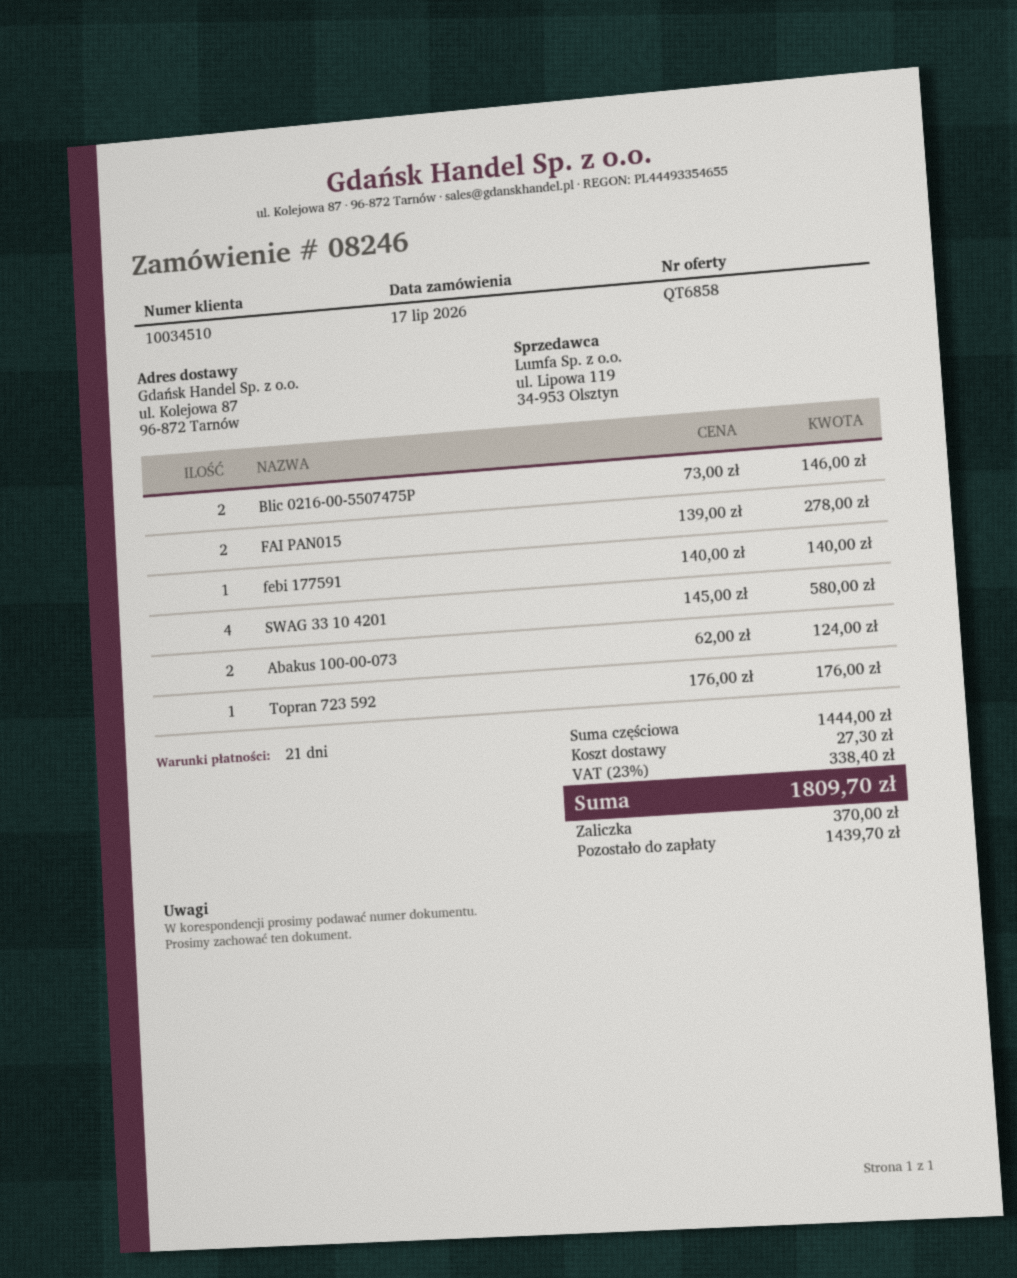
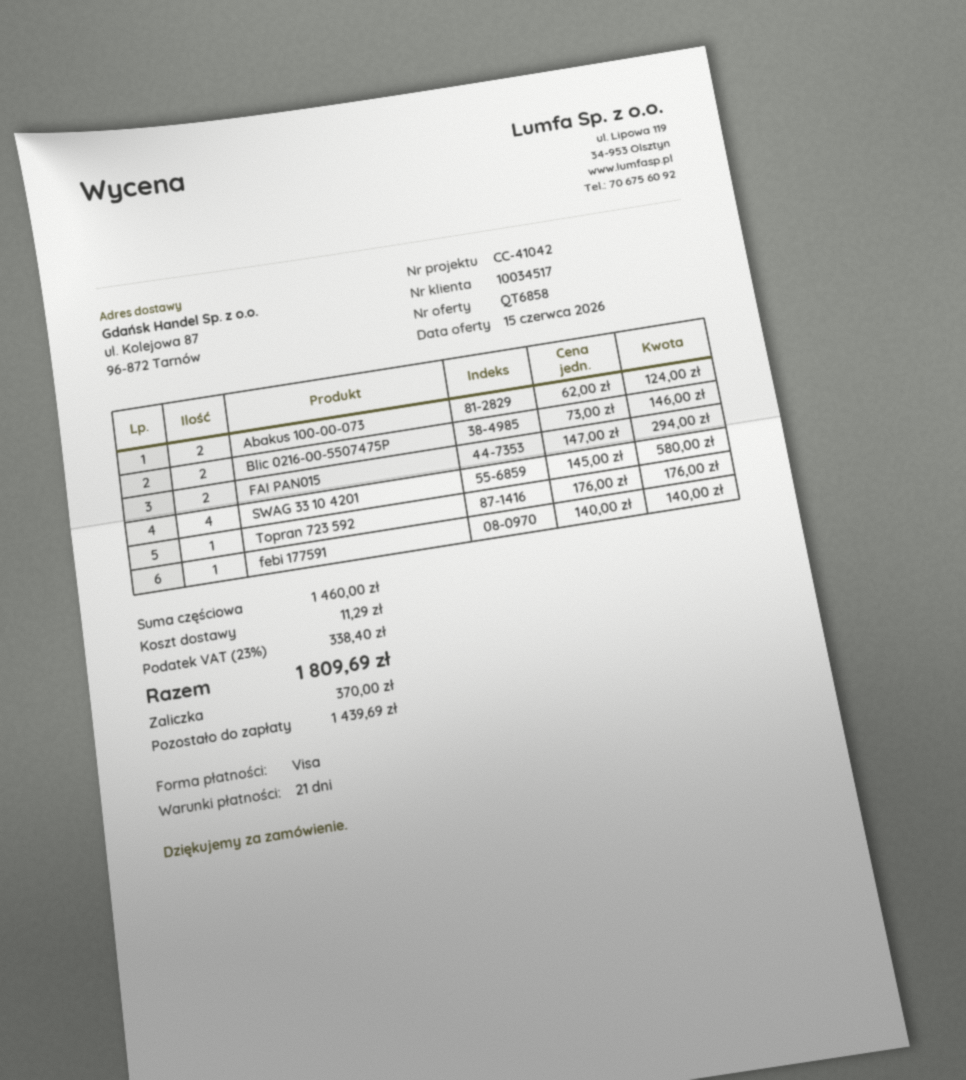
customer number: 10034510 -> 10034517
FAI PAN015: 2 x 139.00 = 278.00 -> 2 x 147.00 = 294.00
subtotal: 1444.00 -> 1460.00
shipping: 27.30 -> 11.29
total: 1809.70 -> 1809.69
balance: 1439.70 -> 1439.69

